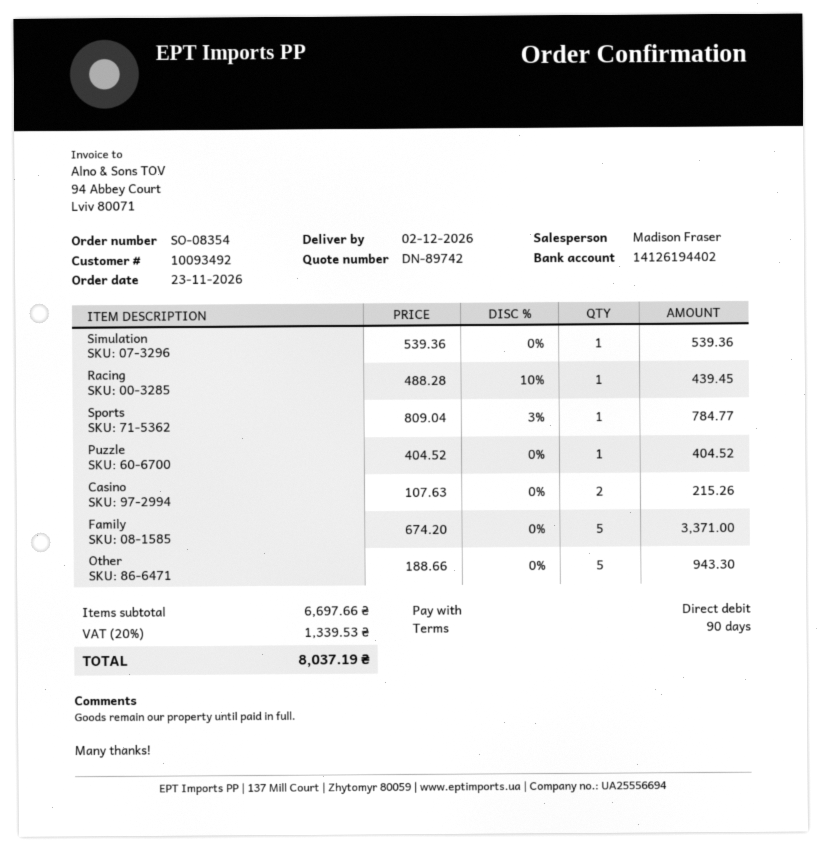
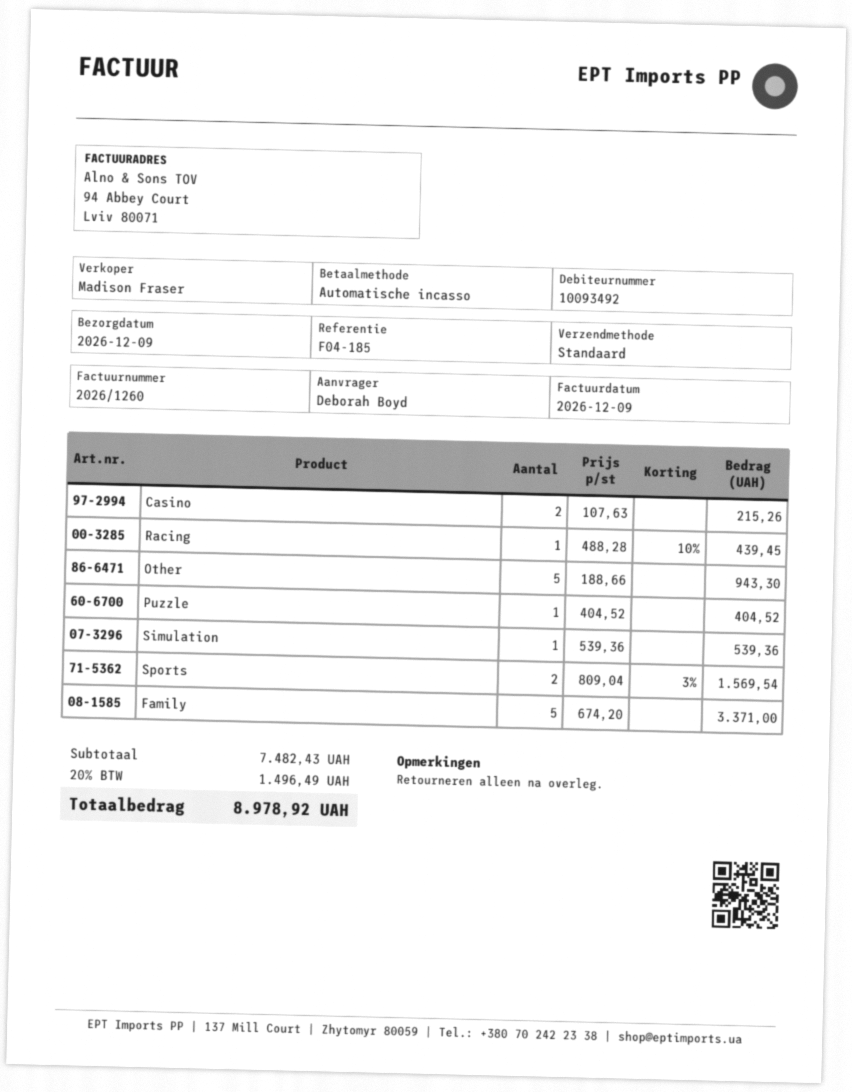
delivery date: 2026-12-02 -> 2026-12-09
Sports: 1 x 809.04 - 3% = 784.77 -> 2 x 809.04 - 3% = 1569.54
subtotal: 6697.66 -> 7482.43
tax: 20% = 1339.53 -> 20% = 1496.49
total: 8037.19 -> 8978.92

